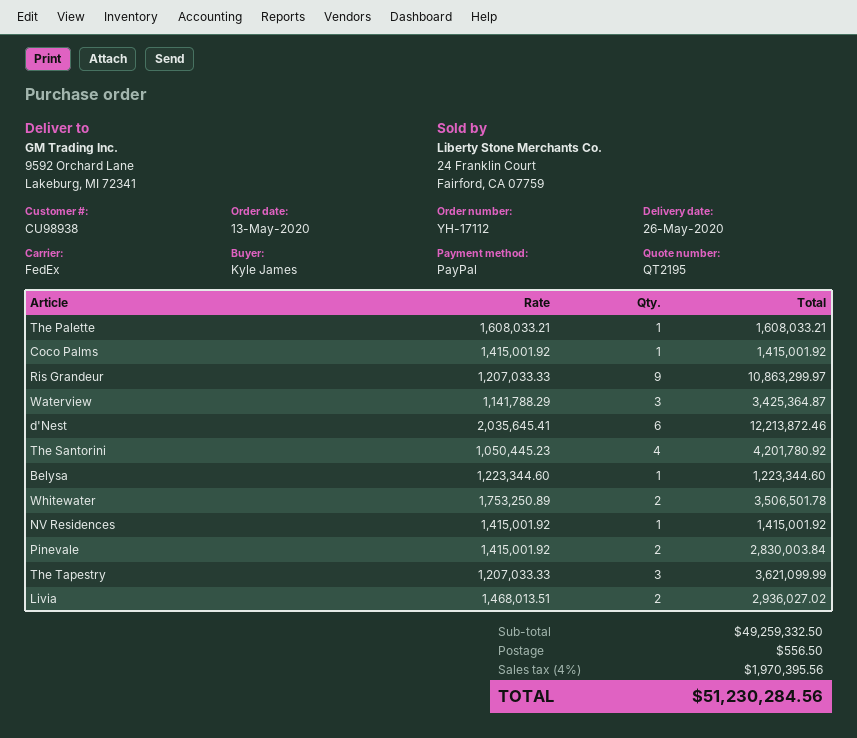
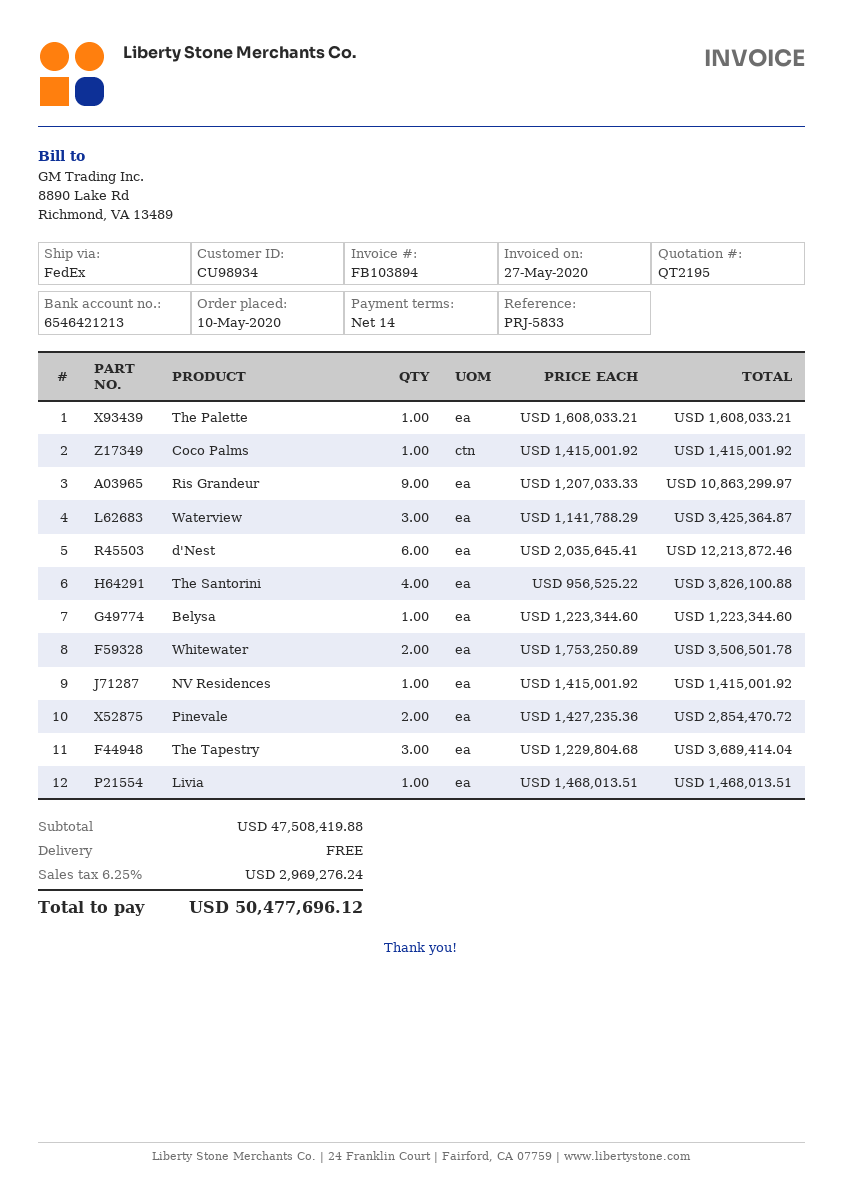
order date: 2020-05-13 -> 2020-05-10
customer number: CU98938 -> CU98934
The Santorini: 4 x 1050445.23 = 4201780.92 -> 4 x 956525.22 = 3826100.88
Pinevale: 2 x 1415001.92 = 2830003.84 -> 2 x 1427235.36 = 2854470.72
The Tapestry: 3 x 1207033.33 = 3621099.99 -> 3 x 1229804.68 = 3689414.04
Livia: 2 x 1468013.51 = 2936027.02 -> 1 x 1468013.51 = 1468013.51
subtotal: 49259332.50 -> 47508419.88
shipping: 556.50 -> 0.00
tax: 4% = 1970395.56 -> 6.25% = 2969276.24
total: 51230284.56 -> 50477696.12

